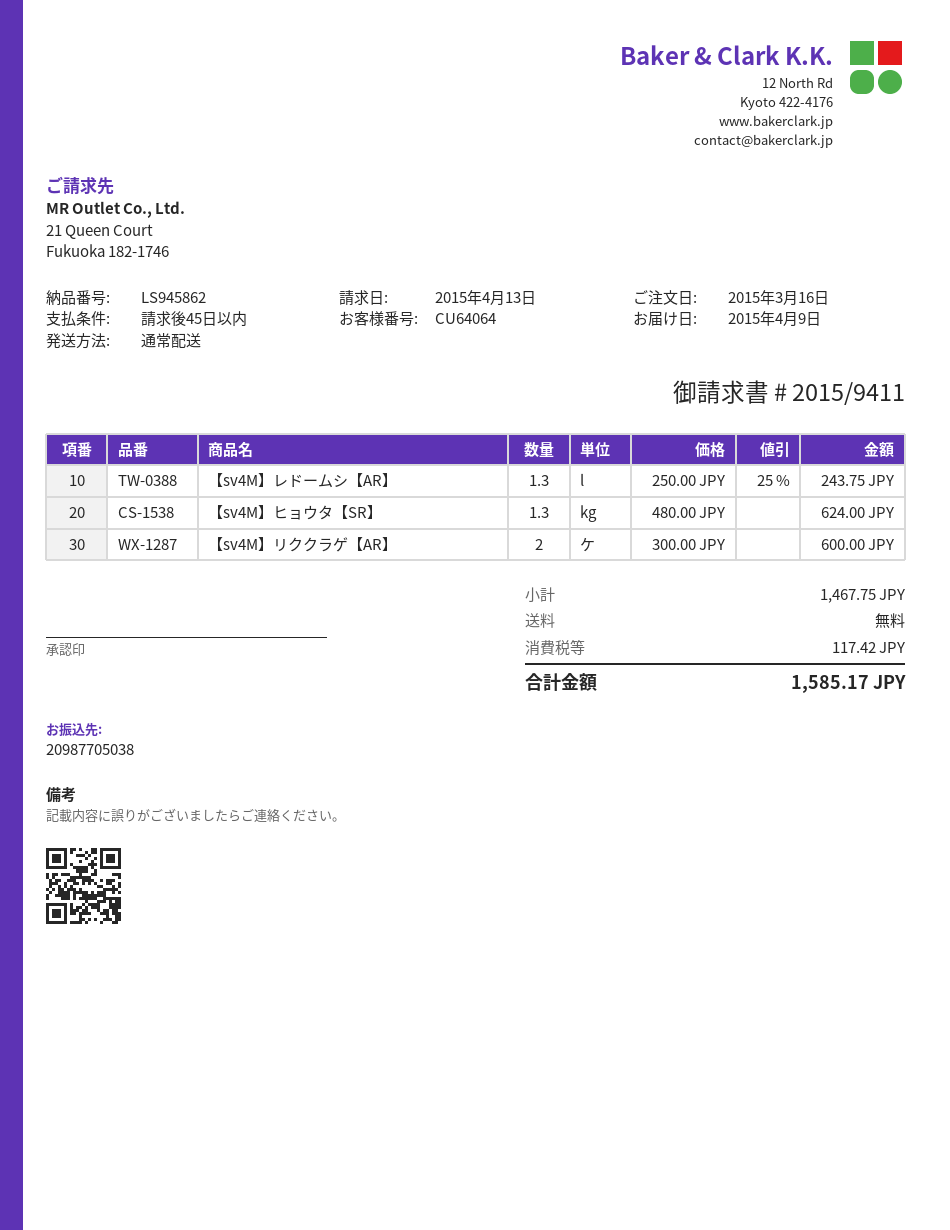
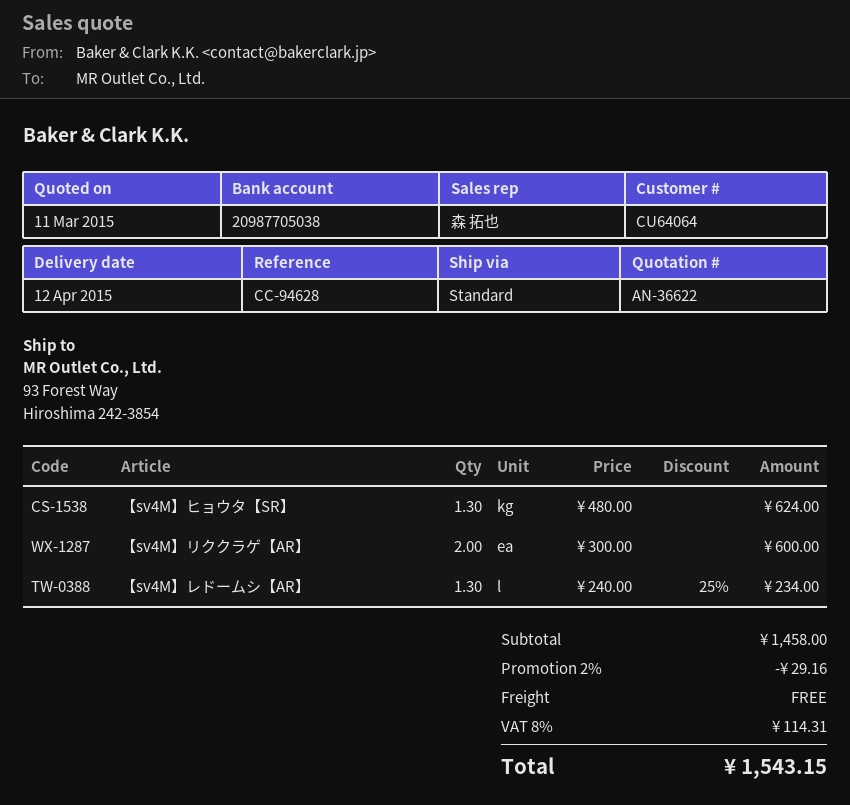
delivery date: 2015-04-09 -> 2015-04-12
【sv4M】レドームシ【AR】: 1.3 x 250.00 - 25% = 243.75 -> 1.3 x 240.00 - 25% = 234.00
subtotal: 1467.75 -> 1458.00
discount: none -> 2% = 29.16
tax: 117.42 -> 114.31
total: 1585.17 -> 1543.15

